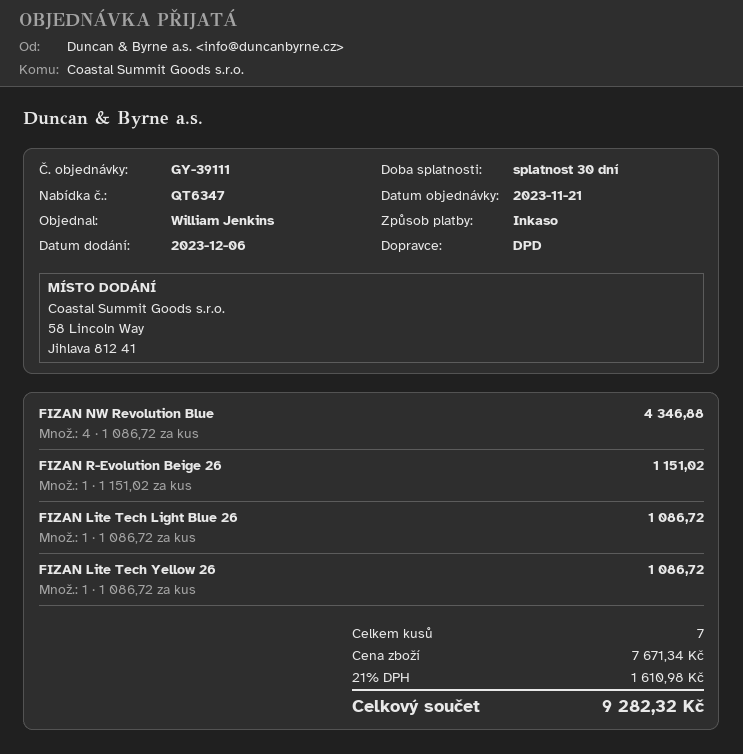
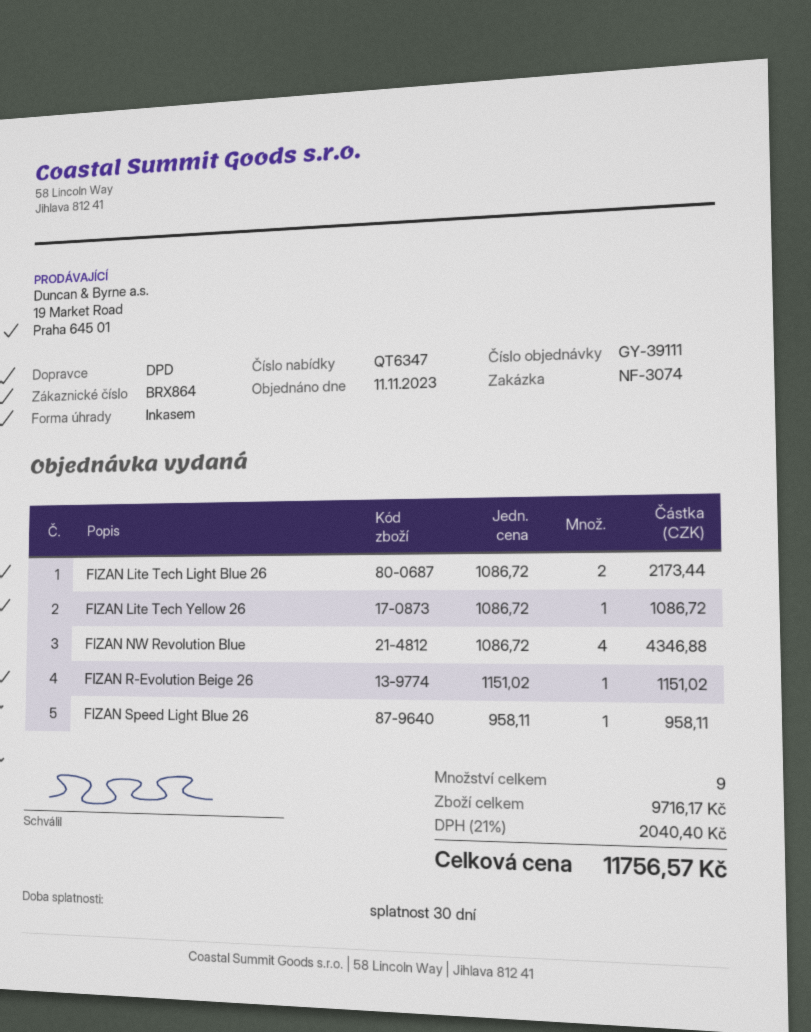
order date: 2023-11-21 -> 2023-11-11
FIZAN Lite Tech Light Blue 26: 1 x 1086.72 = 1086.72 -> 2 x 1086.72 = 2173.44
FIZAN Speed Light Blue 26: none -> 1 x 958.11 = 958.11
total quantity: 7 -> 9
subtotal: 7671.34 -> 9716.17
tax: 21% = 1610.98 -> 21% = 2040.40
total: 9282.32 -> 11756.57

